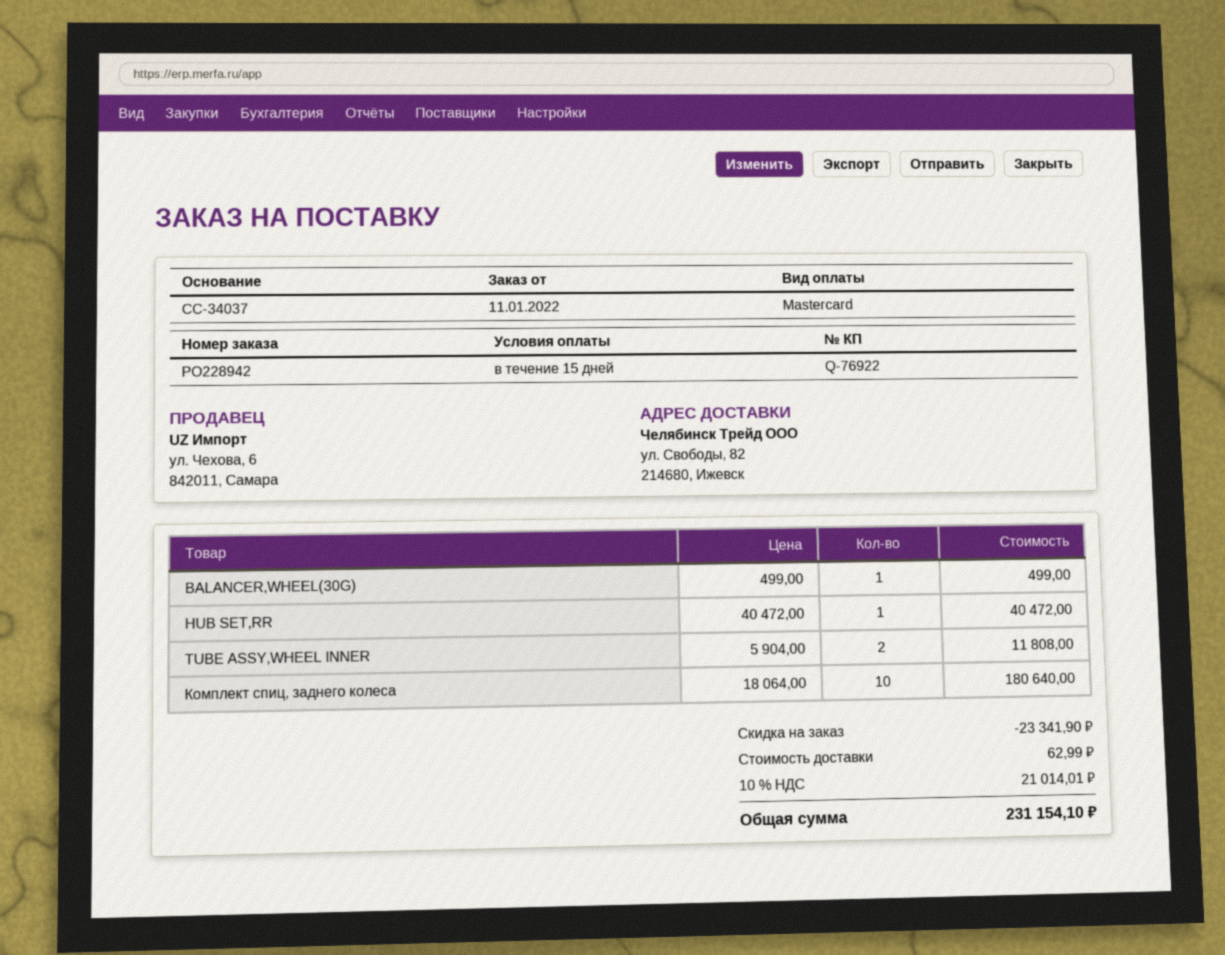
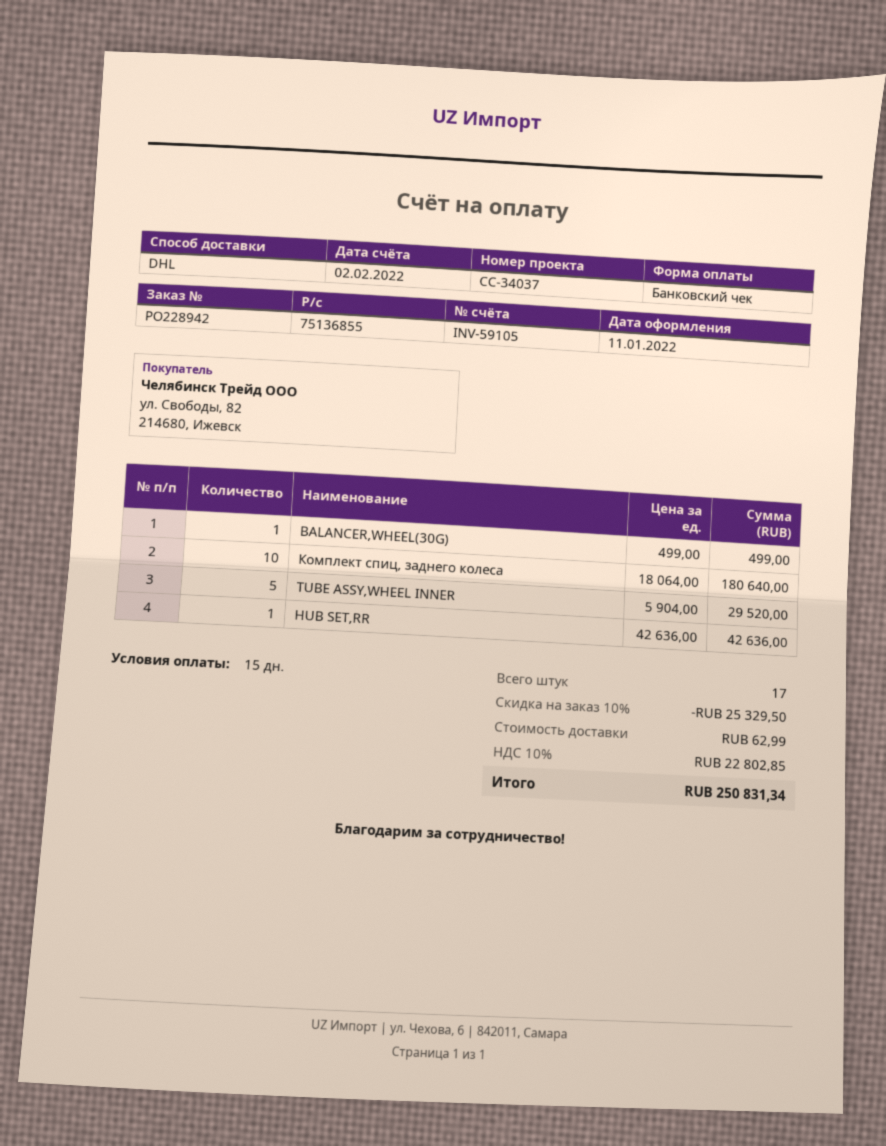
payment method: Mastercard -> cheque
HUB SET,RR: 1 x 40472.00 = 40472.00 -> 1 x 42636.00 = 42636.00
TUBE ASSY,WHEEL INNER: 2 x 5904.00 = 11808.00 -> 5 x 5904.00 = 29520.00
discount: 23341.90 -> 25329.50
tax: 10% = 21014.01 -> 10% = 22802.85
total: 231154.10 -> 250831.34

